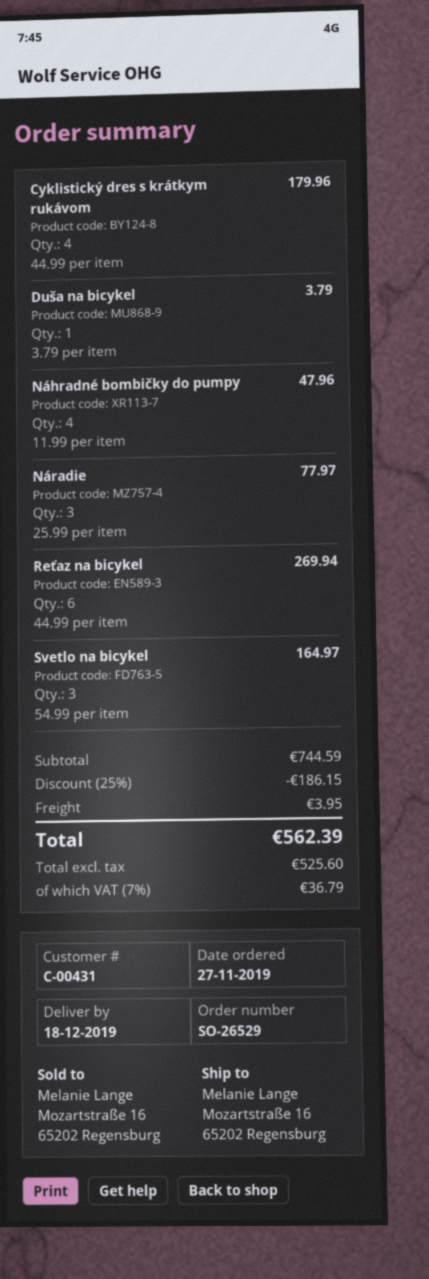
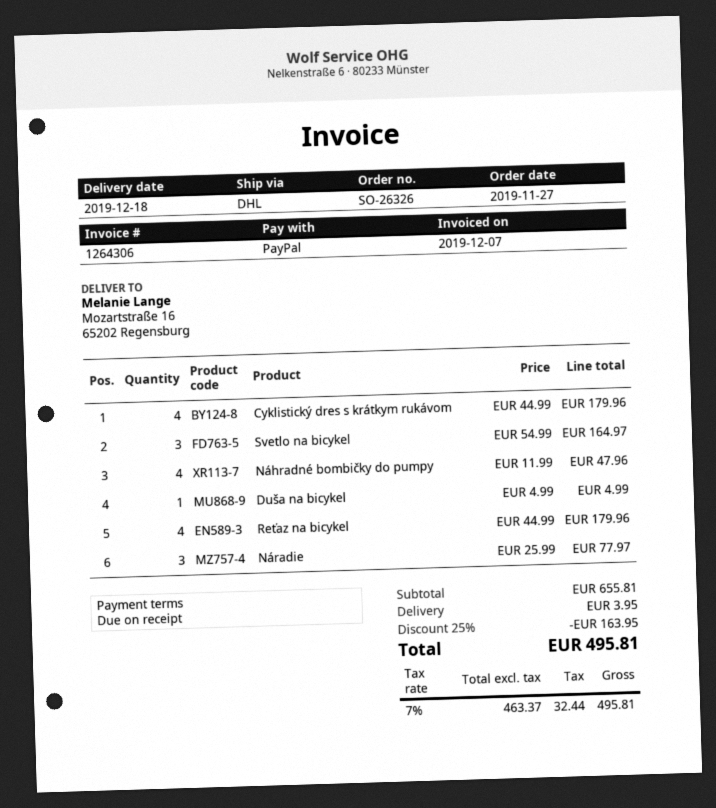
order number: SO-26529 -> SO-26326
Duša na bicykel: 1 x 3.79 = 3.79 -> 1 x 4.99 = 4.99
Reťaz na bicykel: 6 x 44.99 = 269.94 -> 4 x 44.99 = 179.96
subtotal: 744.59 -> 655.81
discount: 25% = 186.15 -> 25% = 163.95
net: 525.60 -> 463.37
tax: 7% = 36.79 -> 7% = 32.44
total: 562.39 -> 495.81

